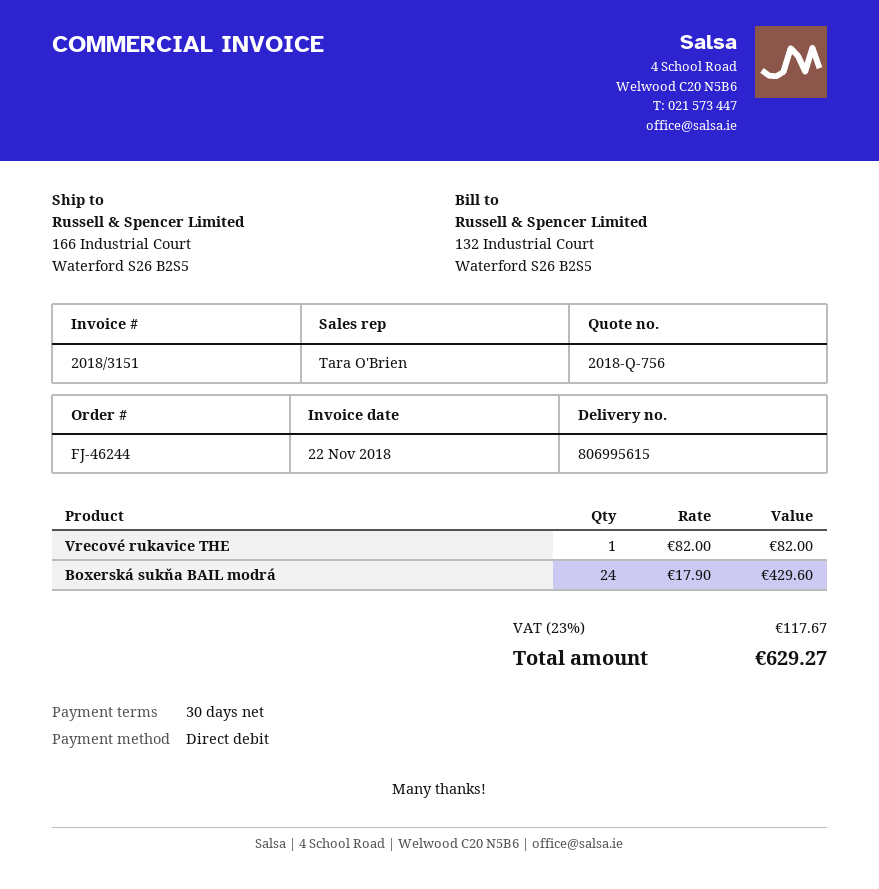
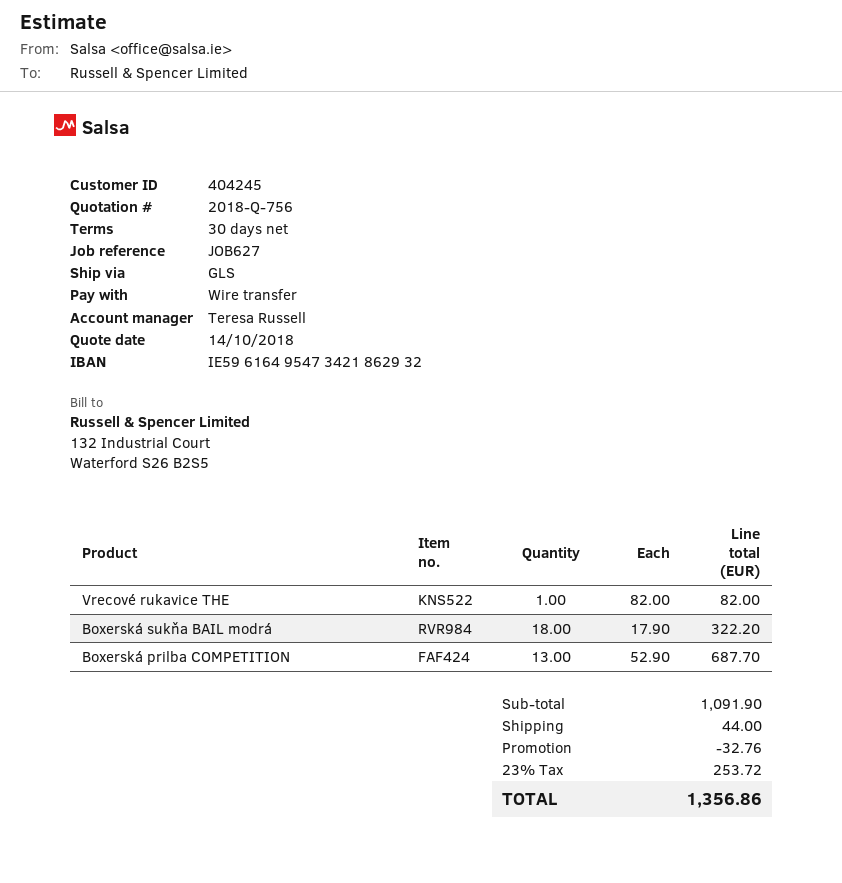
sales rep: Tara O'Brien -> Teresa Russell
payment method: direct debit -> bank transfer
Boxerská sukňa BAIL modrá: 24 x 17.90 = 429.60 -> 18 x 17.90 = 322.20
Boxerská prilba COMPETITION: none -> 13 x 52.90 = 687.70
discount: none -> 32.76
shipping: none -> 44.00
tax: 23% = 117.67 -> 23% = 253.72
total: 629.27 -> 1356.86

